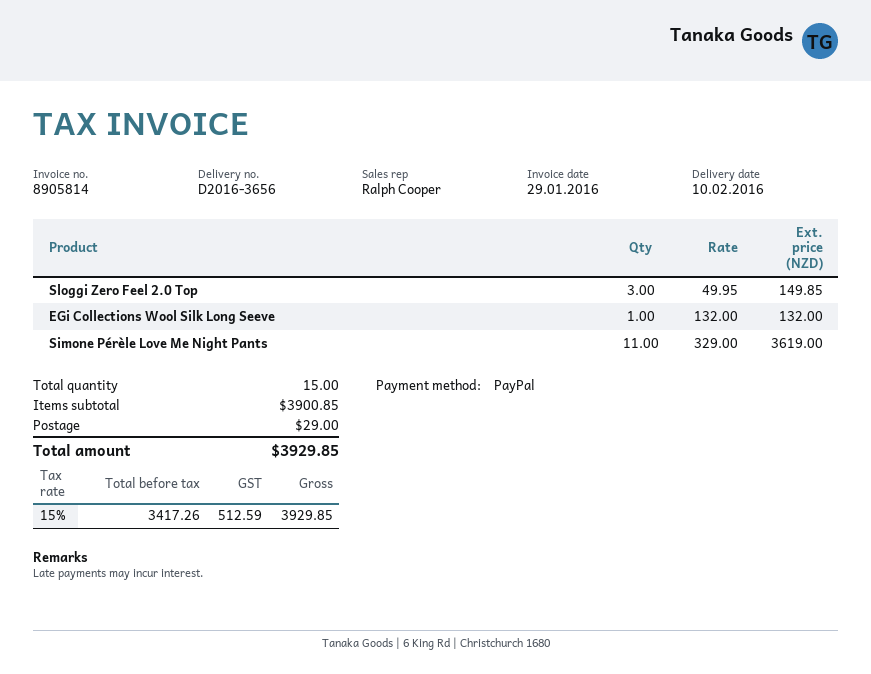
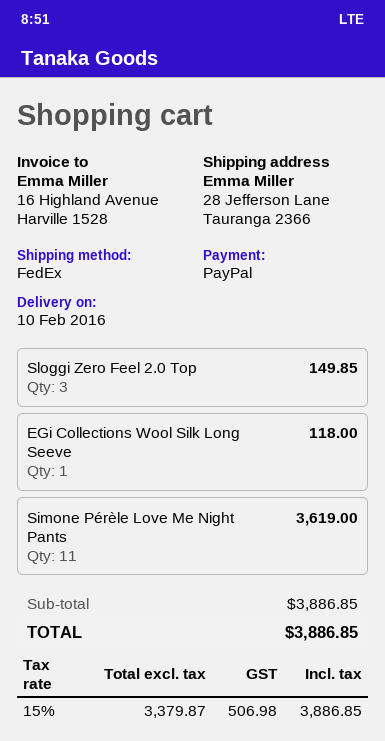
EGi Collections Wool Silk Long Seeve: 1 for 132.00 -> 1 for 118.00
subtotal: 3900.85 -> 3886.85
shipping: 29.00 -> none
net: 3417.26 -> 3379.87
tax: 15% = 512.59 -> 15% = 506.98
total: 3929.85 -> 3886.85

